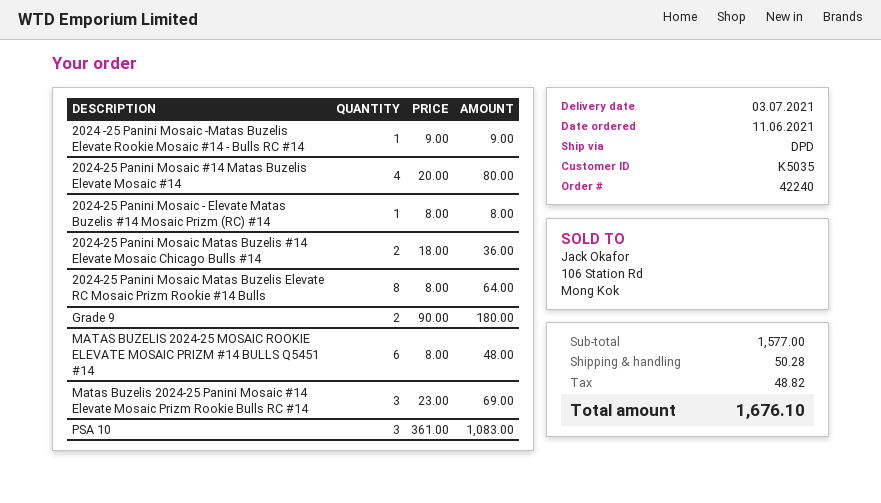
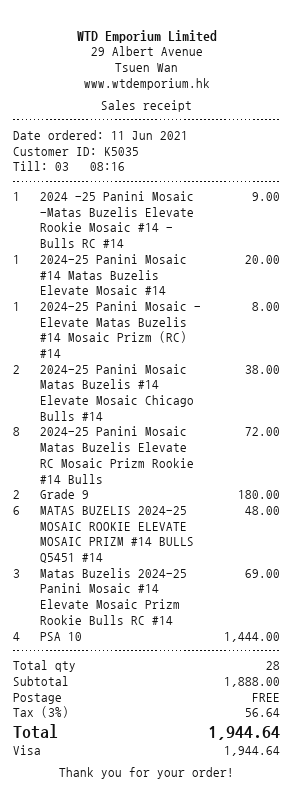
2024-25 Panini Mosaic #14 Matas Buzelis Elevate Mosaic #14: 4 for 80.00 -> 1 for 20.00
2024-25 Panini Mosaic Matas Buzelis #14 Elevate Mosaic Chicago Bulls #14: 2 for 36.00 -> 2 for 38.00
2024-25 Panini Mosaic Matas Buzelis Elevate RC Mosaic Prizm Rookie #14 Bulls: 8 for 64.00 -> 8 for 72.00
PSA 10: 3 for 1083.00 -> 4 for 1444.00
subtotal: 1577.00 -> 1888.00
shipping: 50.28 -> 0.00
tax: 48.82 -> 56.64
total: 1676.10 -> 1944.64

